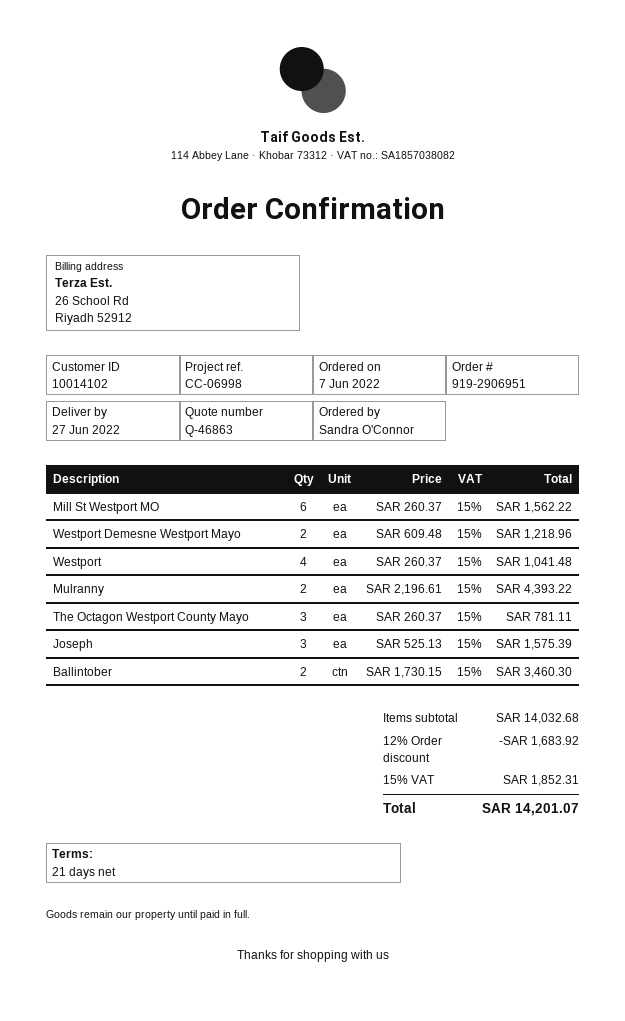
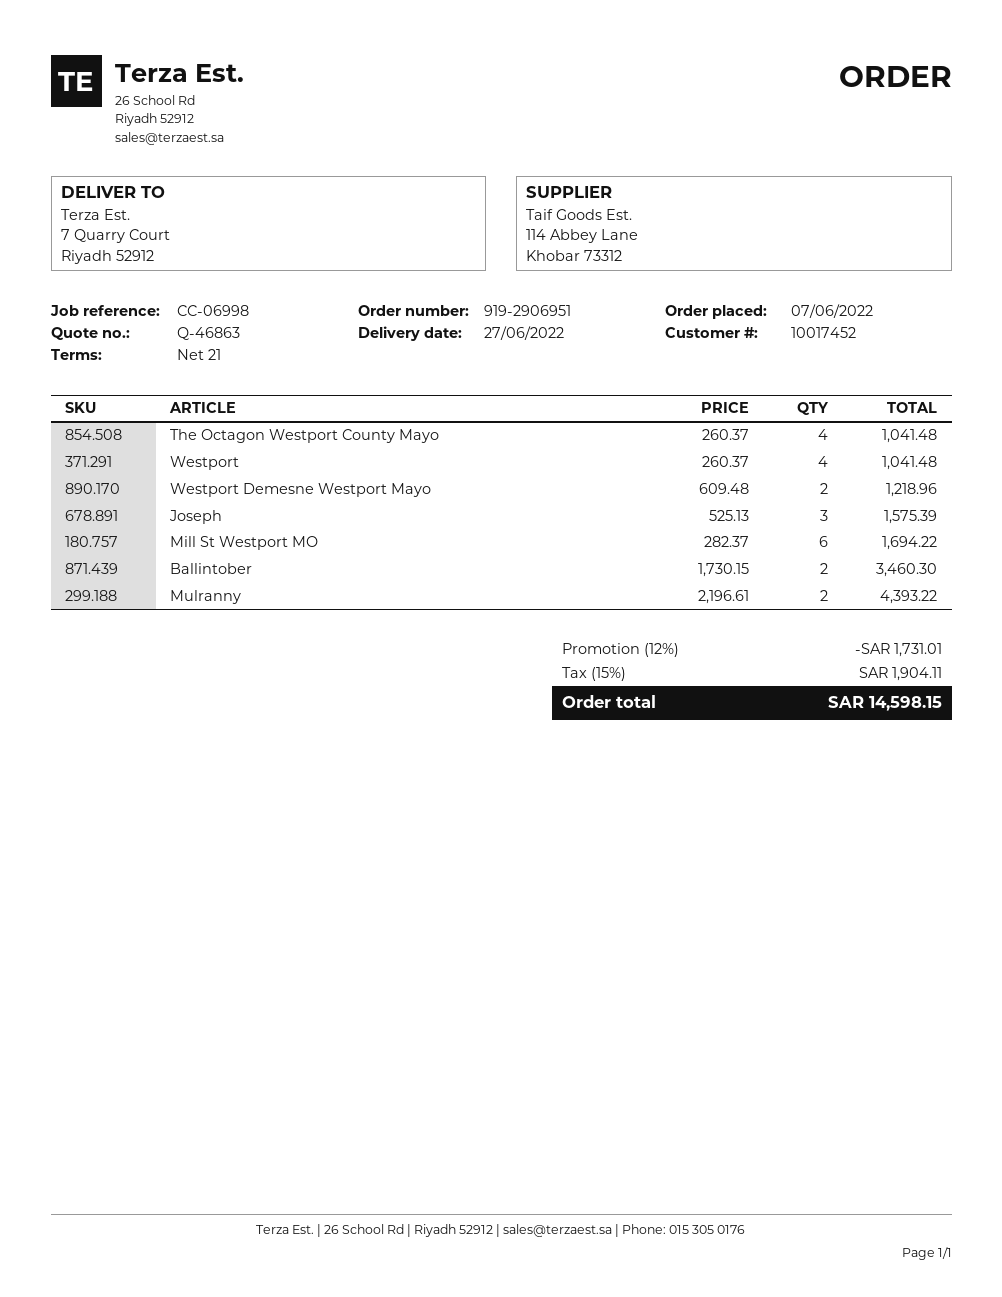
customer number: 10014102 -> 10017452
Mill St Westport MO: 6 x 260.37 = 1562.22 -> 6 x 282.37 = 1694.22
The Octagon Westport County Mayo: 3 x 260.37 = 781.11 -> 4 x 260.37 = 1041.48
discount: 12% = 1683.92 -> 12% = 1731.01
tax: 15% = 1852.31 -> 15% = 1904.11
total: 14201.07 -> 14598.15

